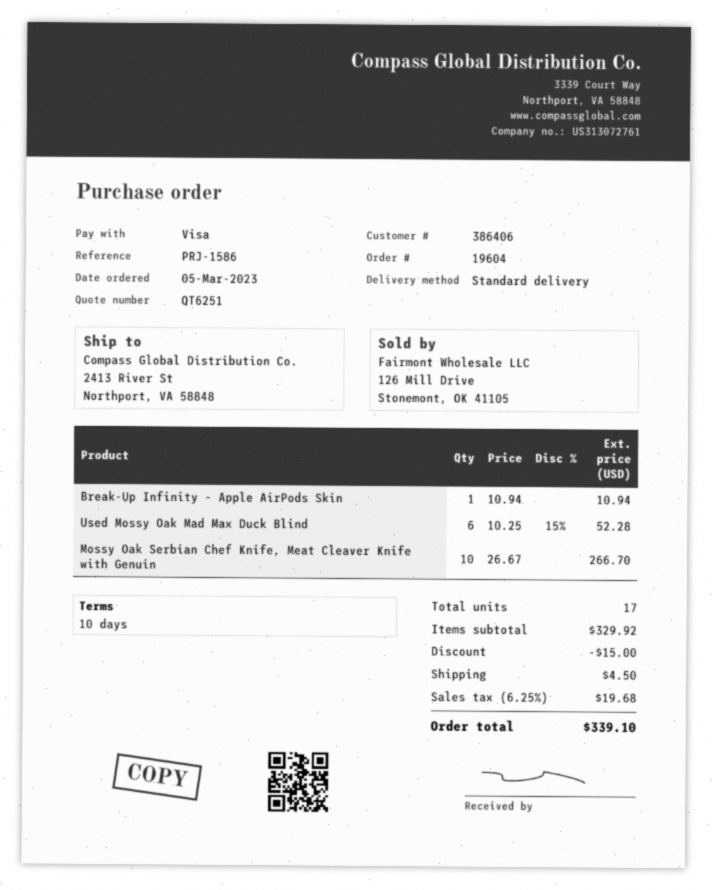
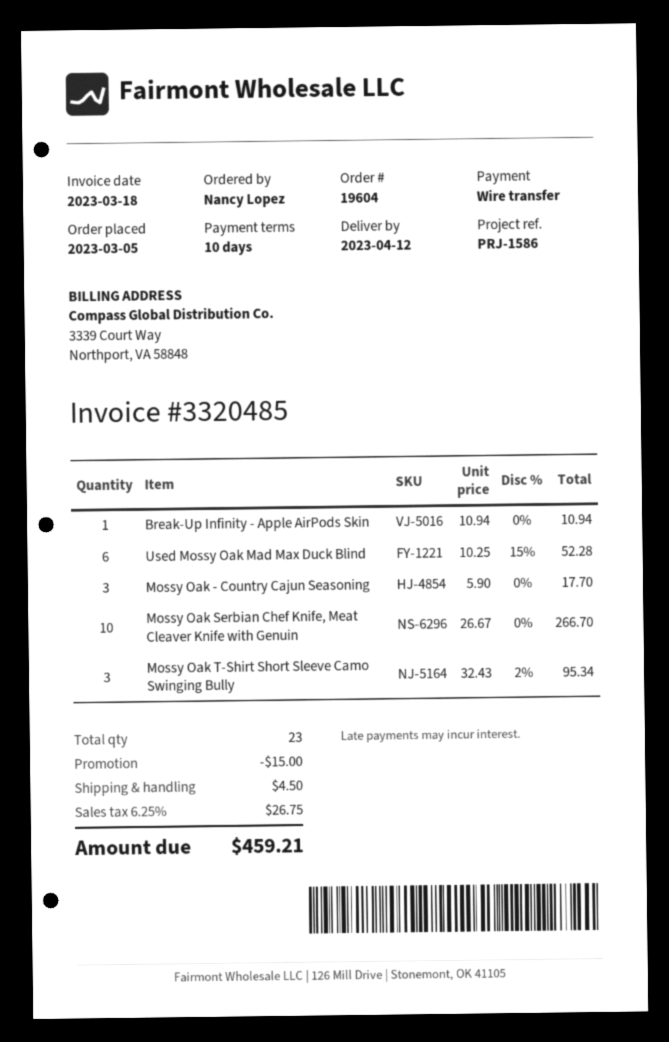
payment method: Visa -> bank transfer
Mossy Oak - Country Cajun Seasoning: none -> 3 x 5.90 = 17.70
Mossy Oak T-Shirt Short Sleeve Camo Swinging Bully: none -> 3 x 32.43 - 2% = 95.34
total quantity: 17 -> 23
tax: 6.25% = 19.68 -> 6.25% = 26.75
total: 339.10 -> 459.21

